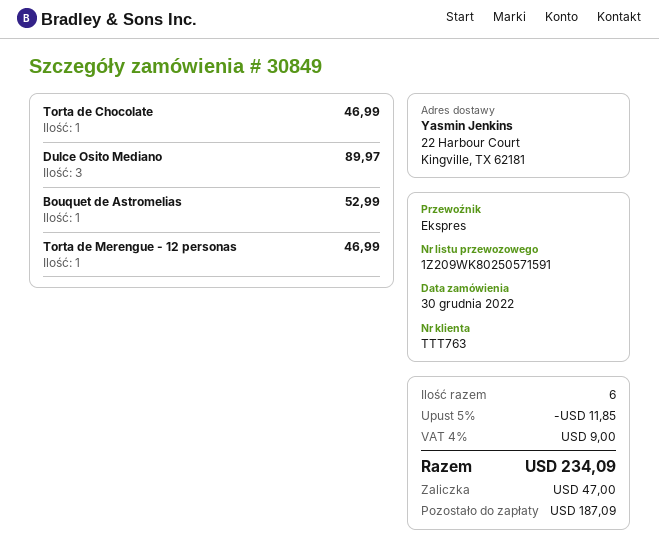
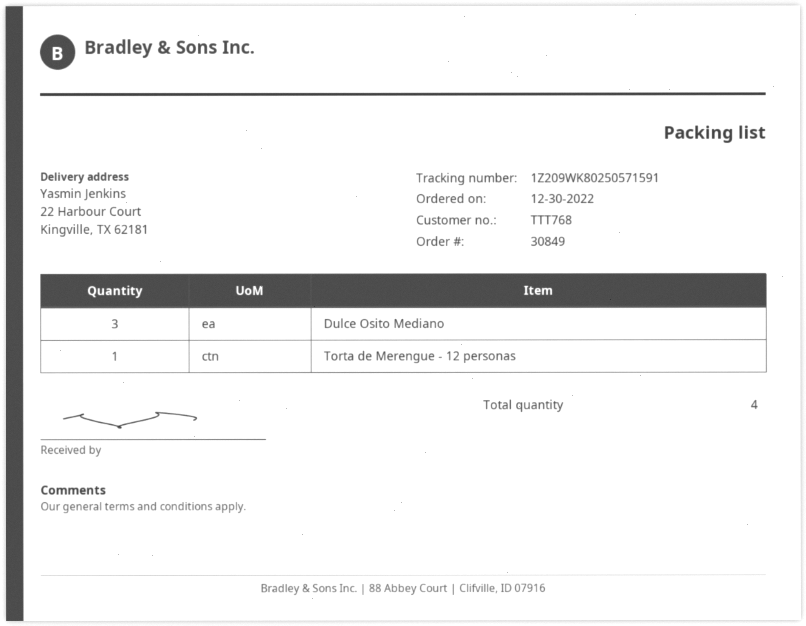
customer number: TTT763 -> TTT768
Torta de Chocolate: 1 -> none
Bouquet de Astromelias: 1 -> none
total quantity: 6 -> 4

